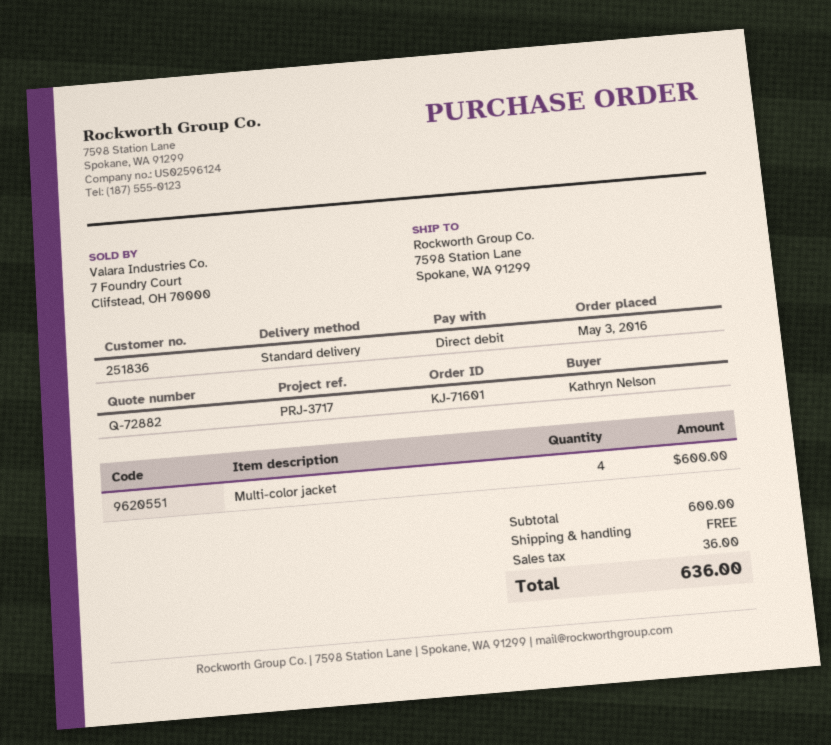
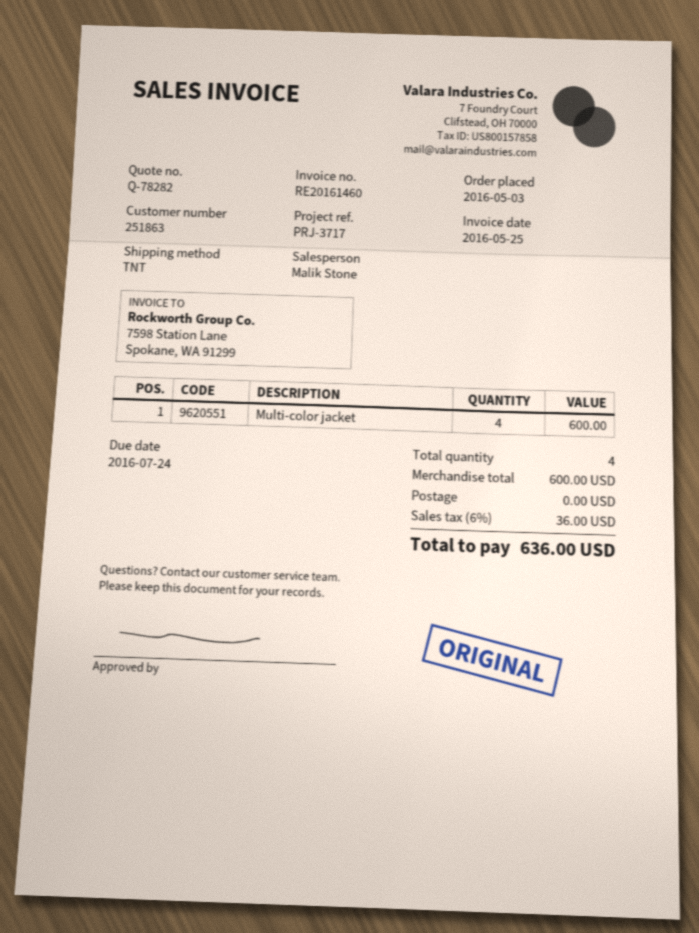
quote number: Q-72882 -> Q-78282
customer number: 251836 -> 251863
shipping method: standard -> TNT

